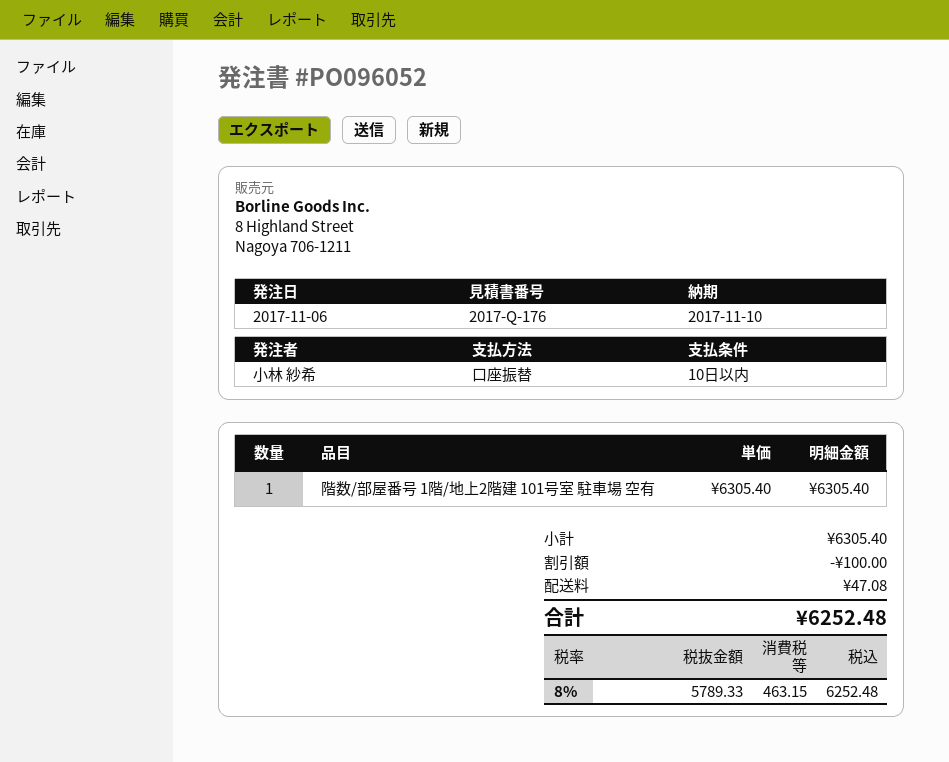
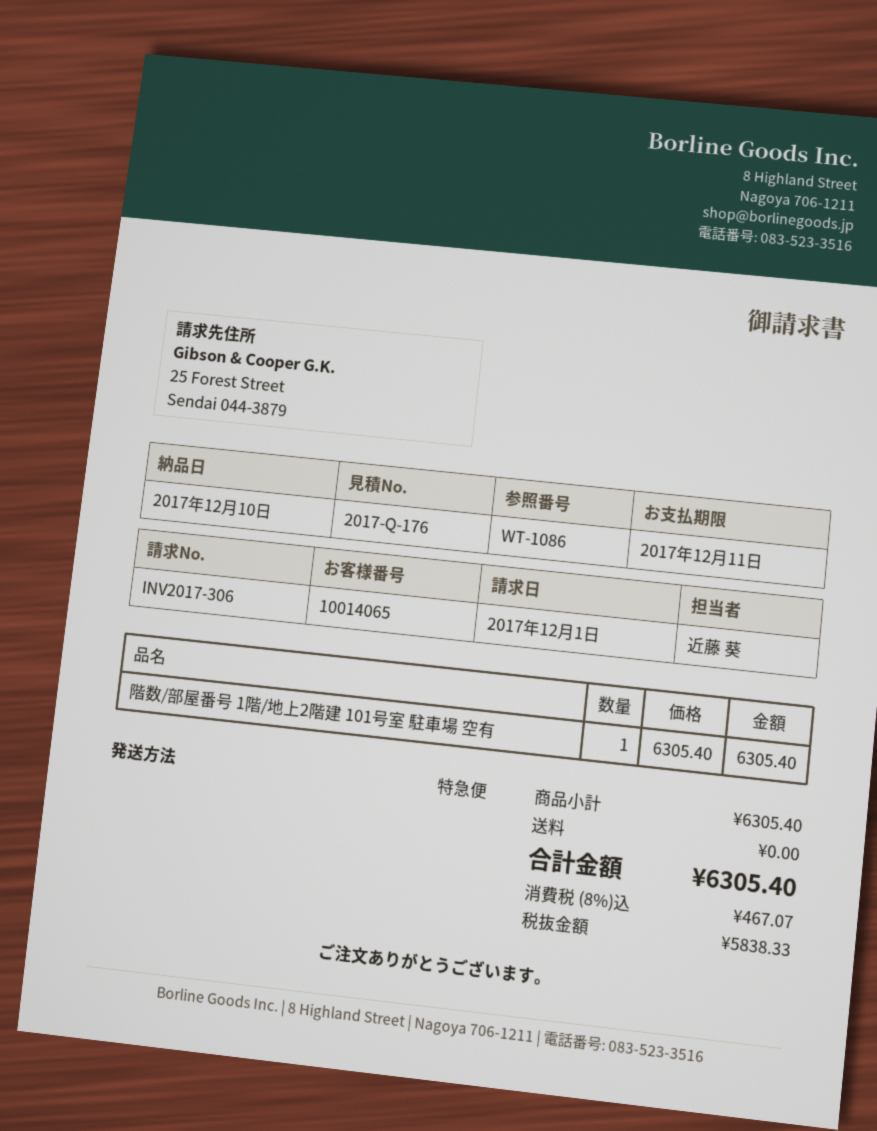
delivery date: 2017-11-10 -> 2017-12-10
discount: 100.00 -> none
shipping: 47.08 -> 0.00
net: 5789.33 -> 5838.33
tax: 8% = 463.15 -> 8% = 467.07
total: 6252.48 -> 6305.40

